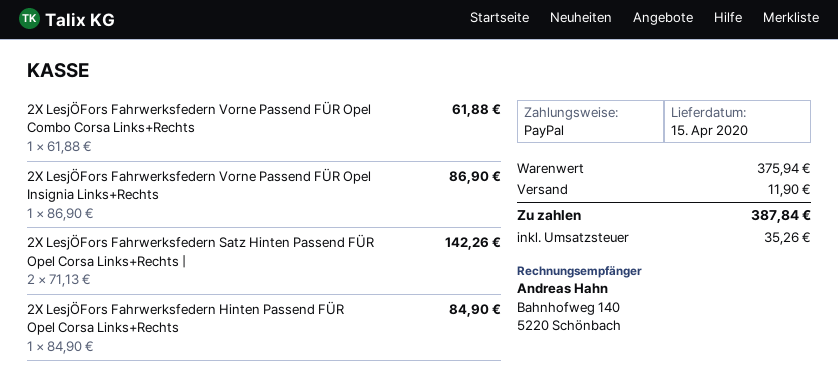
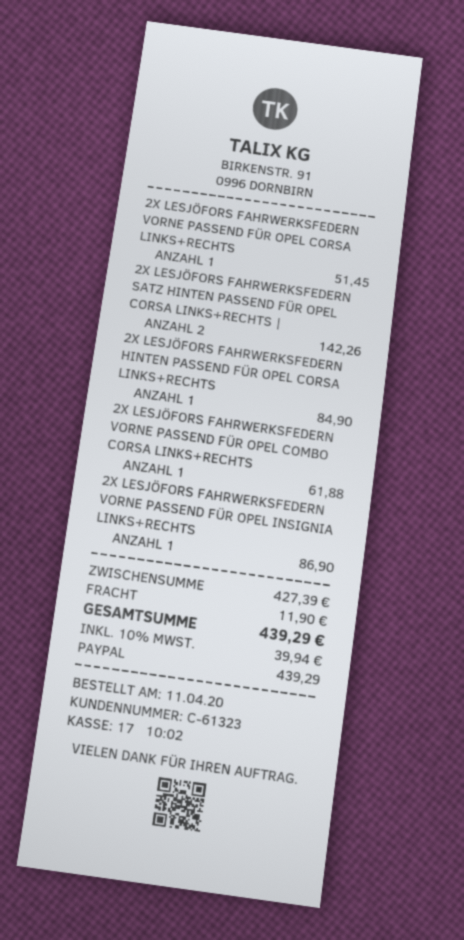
2X LESJÖFORS FAHRWERKSFEDERN VORNE PASSEND FÜR OPEL CORSA LINKS+RECHTS: none -> 1 for 51.45
subtotal: 375.94 -> 427.39
tax: 35.26 -> 39.94
total: 387.84 -> 439.29

